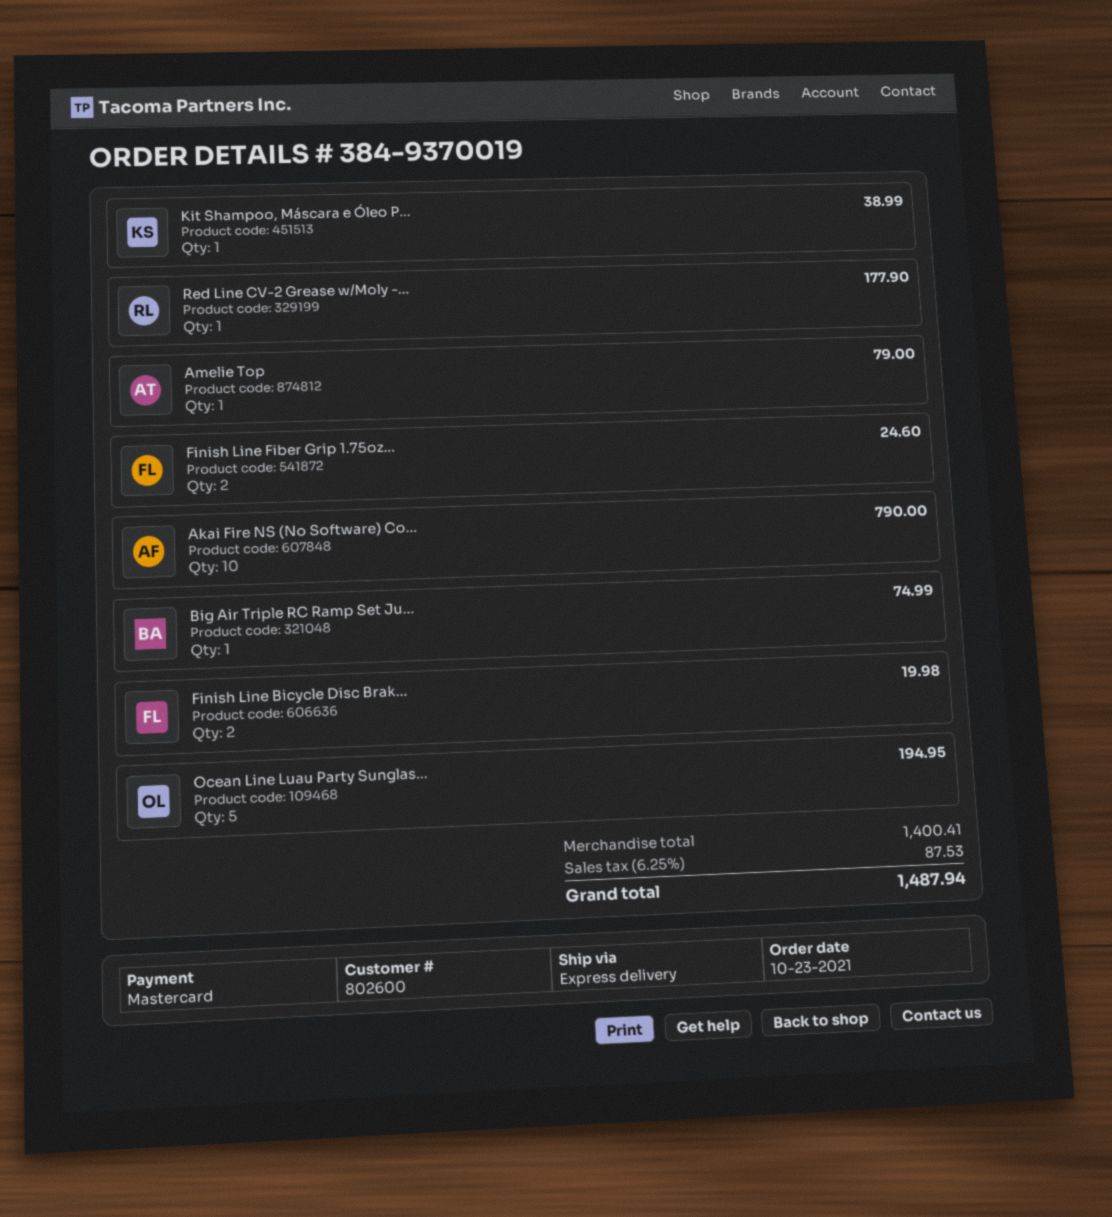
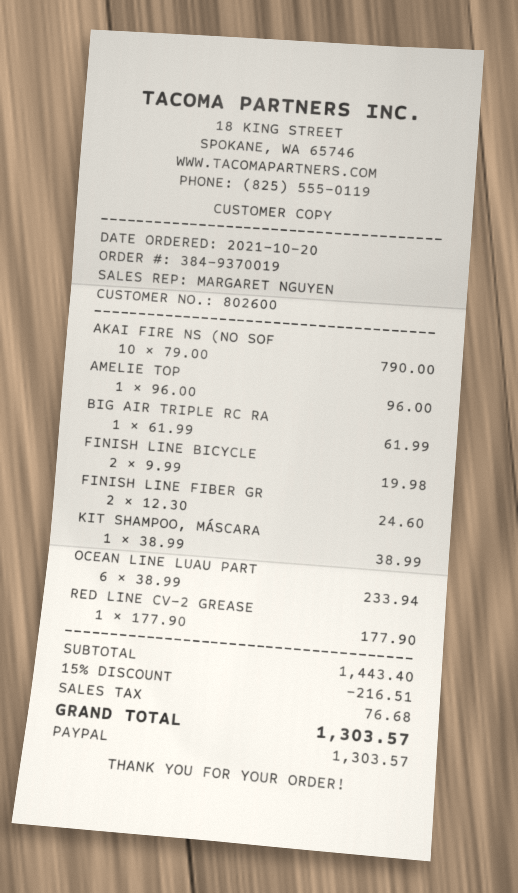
order date: 2021-10-23 -> 2021-10-20
payment method: Mastercard -> PayPal
Amelie Top: 1 for 79.00 -> 1 for 96.00
Big Air Triple RC Ramp Set Ju...: 1 for 74.99 -> 1 for 61.99
Ocean Line Luau Party Sunglas...: 5 for 194.95 -> 6 for 233.94
subtotal: 1400.41 -> 1443.40
discount: none -> 15% = 216.51
tax: 87.53 -> 76.68
total: 1487.94 -> 1303.57

